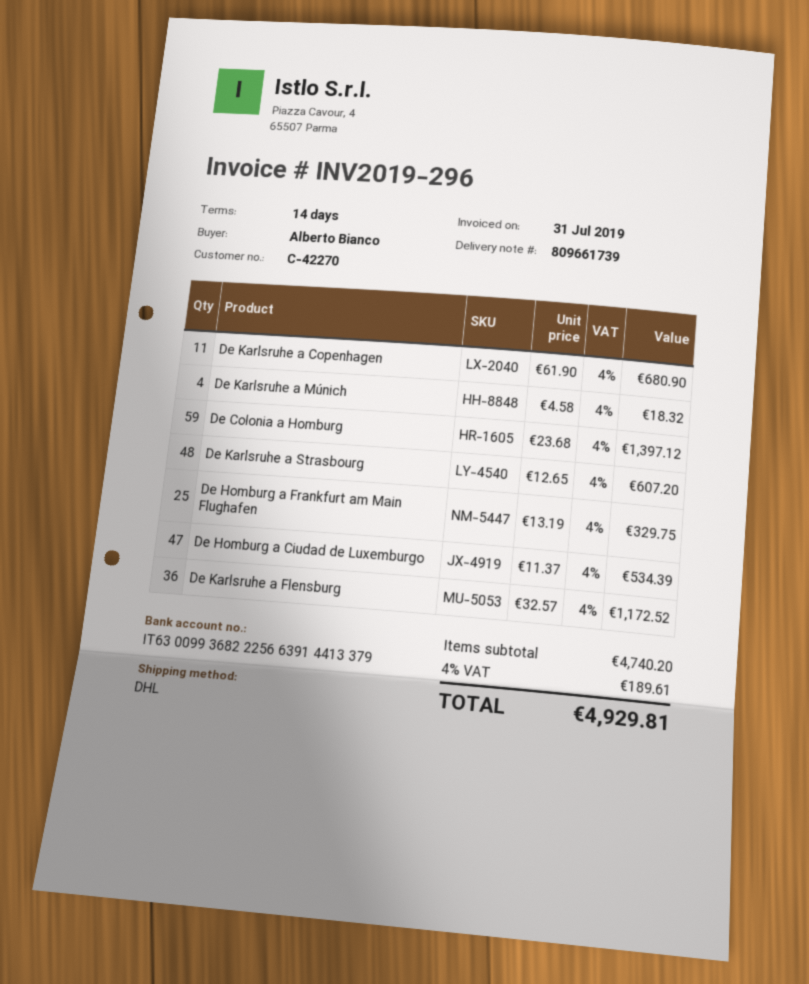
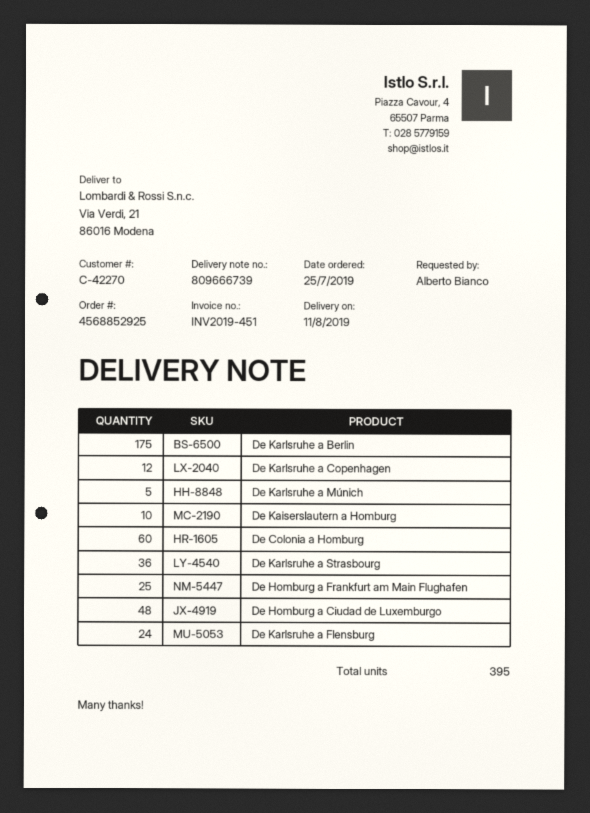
delivery note number: 809661739 -> 809666739
invoice number: INV2019-296 -> INV2019-451
De Karlsruhe a Copenhagen: 11 -> 12
De Karlsruhe a Múnich: 4 -> 5
De Colonia a Homburg: 59 -> 60
De Karlsruhe a Strasbourg: 48 -> 36
De Homburg a Ciudad de Luxemburgo: 47 -> 48
De Karlsruhe a Flensburg: 36 -> 24
De Karlsruhe a Berlin: none -> 175
De Kaiserslautern a Homburg: none -> 10

